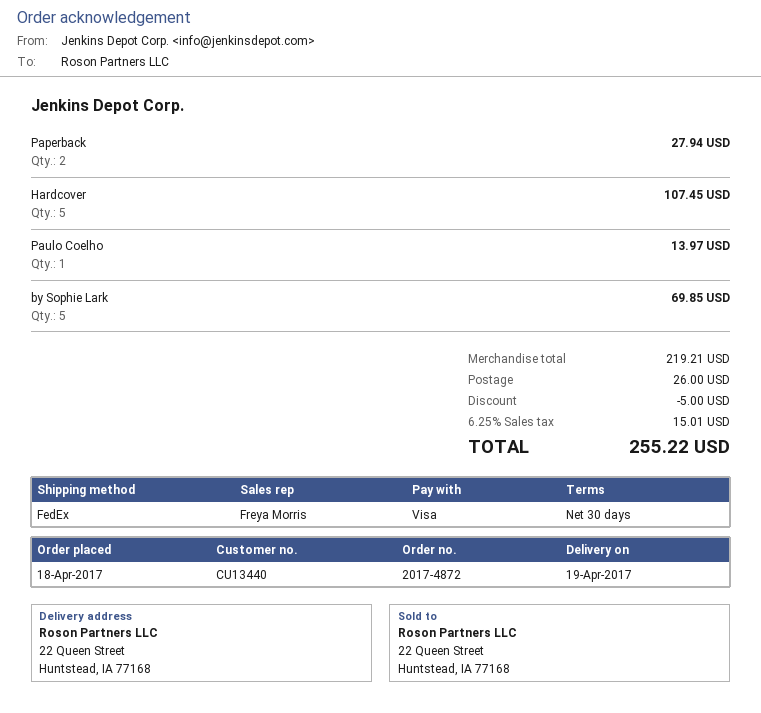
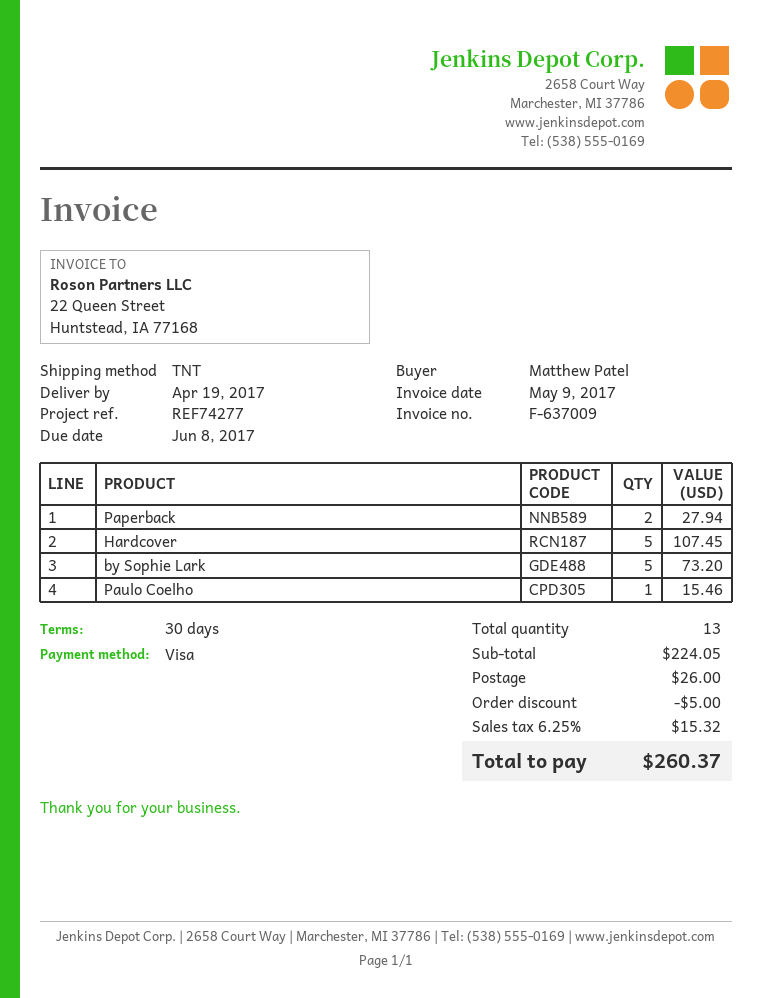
shipping method: FedEx -> TNT
Paulo Coelho: 1 for 13.97 -> 1 for 15.46
by Sophie Lark: 5 for 69.85 -> 5 for 73.20
subtotal: 219.21 -> 224.05
tax: 6.25% = 15.01 -> 6.25% = 15.32
total: 255.22 -> 260.37

